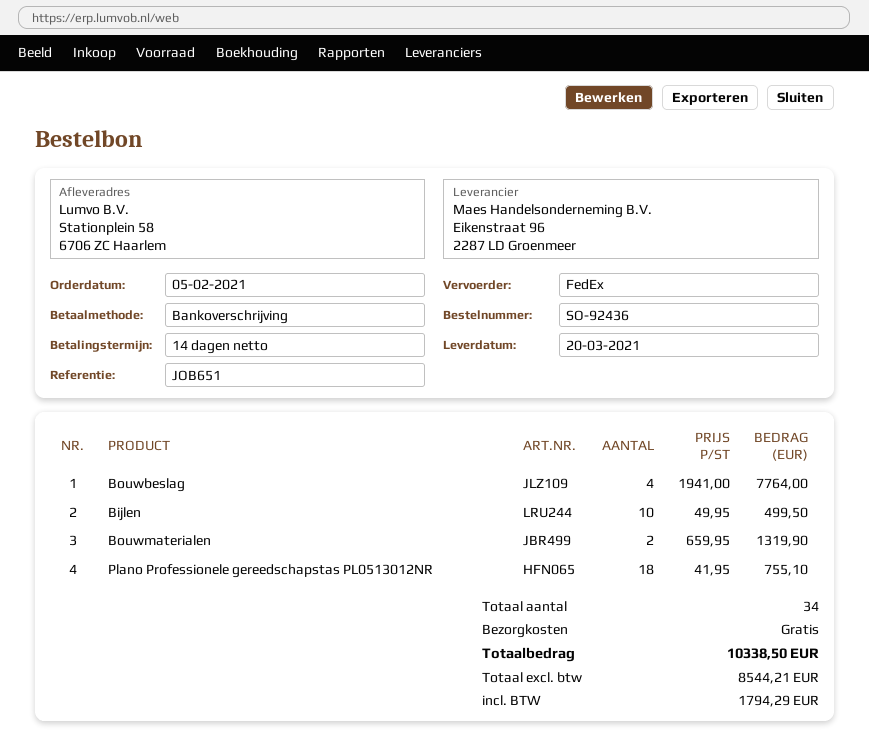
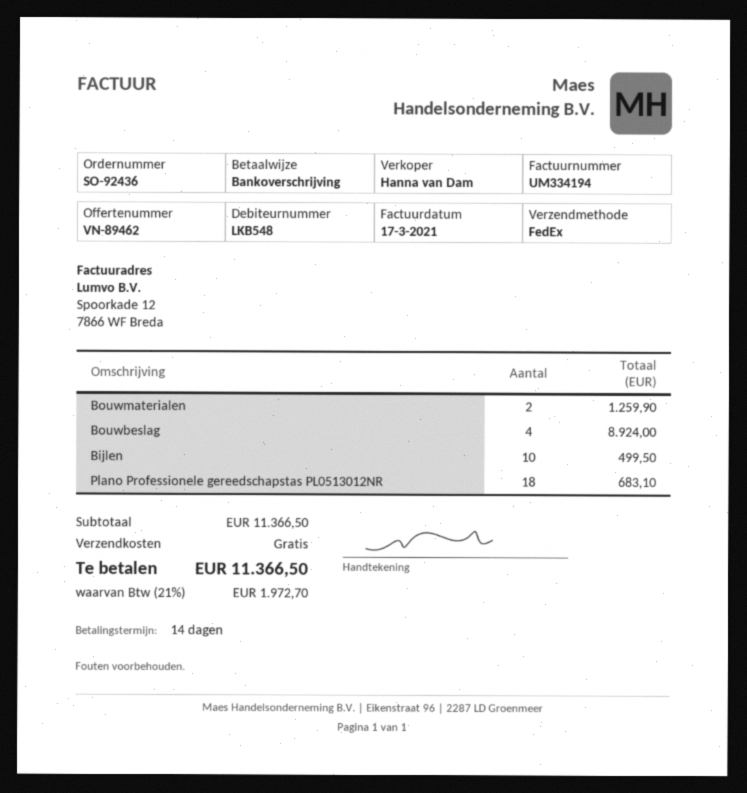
Bouwbeslag: 4 for 7764.00 -> 4 for 8924.00
Bouwmaterialen: 2 for 1319.90 -> 2 for 1259.90
Plano Professionele gereedschapstas PL0513012NR: 18 for 755.10 -> 18 for 683.10
tax: 1794.29 -> 1972.70
total: 10338.50 -> 11366.50

